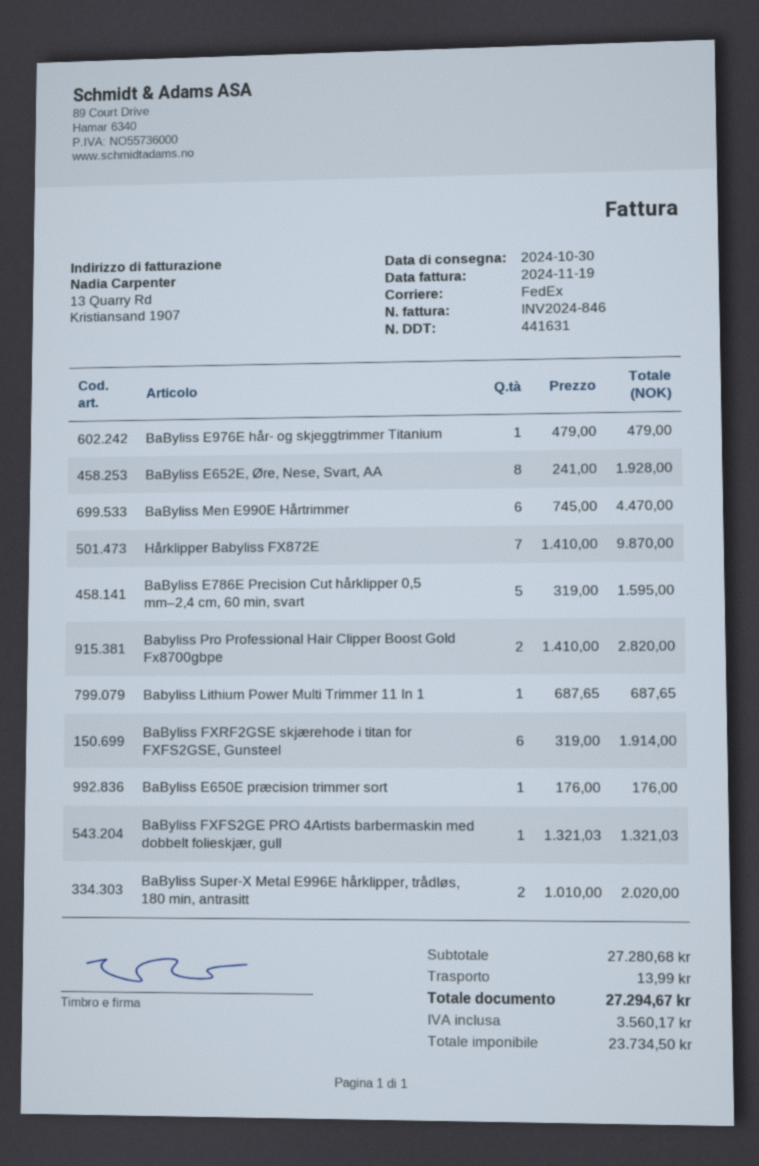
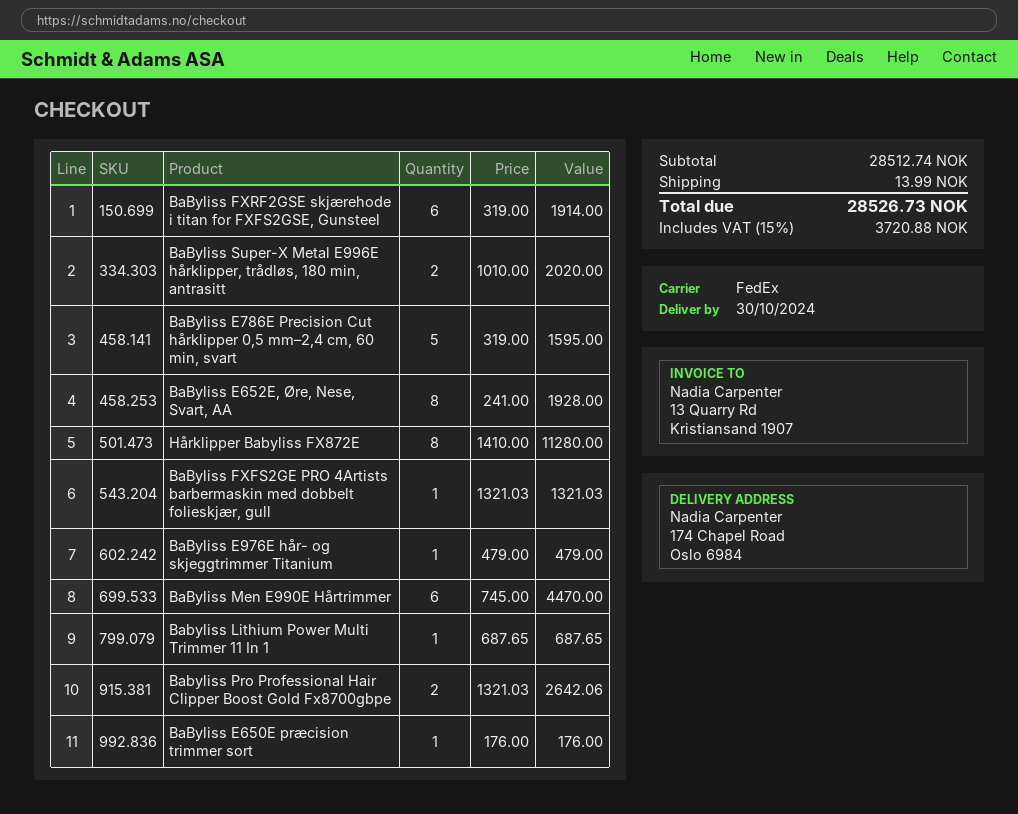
Hårklipper Babyliss FX872E: 7 x 1410.00 = 9870.00 -> 8 x 1410.00 = 11280.00
Babyliss Pro Professional Hair Clipper Boost Gold Fx8700gbpe: 2 x 1410.00 = 2820.00 -> 2 x 1321.03 = 2642.06
subtotal: 27280.68 -> 28512.74
tax: 3560.17 -> 3720.88
total: 27294.67 -> 28526.73

